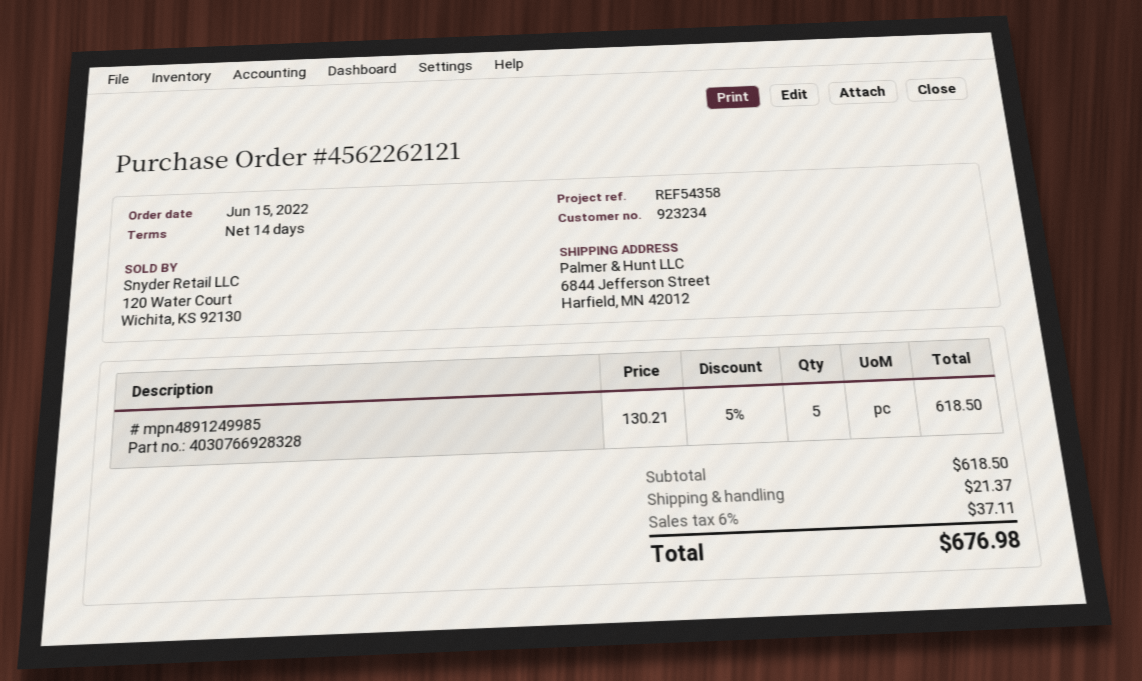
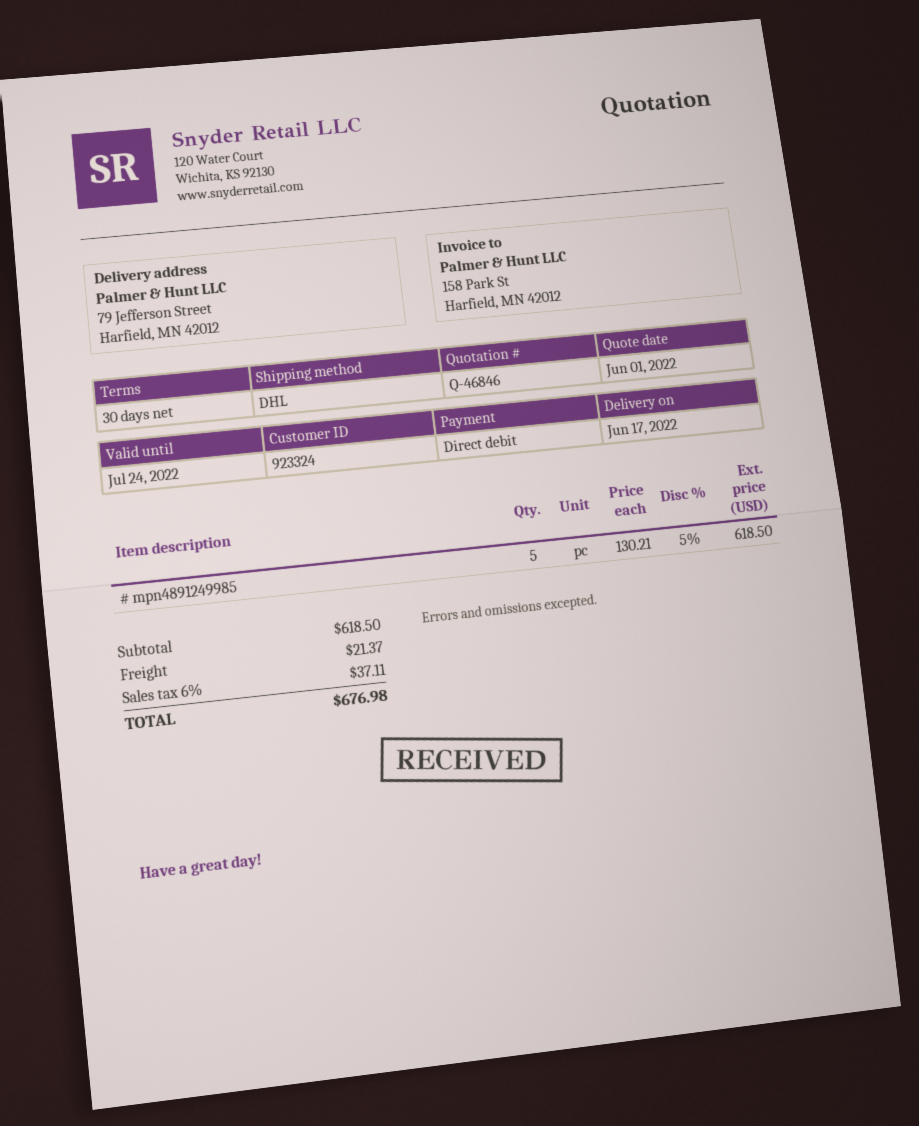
payment terms: 14 days -> 30 days
customer number: 923234 -> 923324
ship to: 6844 Jefferson Street, Harfield, MN 42012 -> 79 Jefferson Street, Harfield, MN 42012

